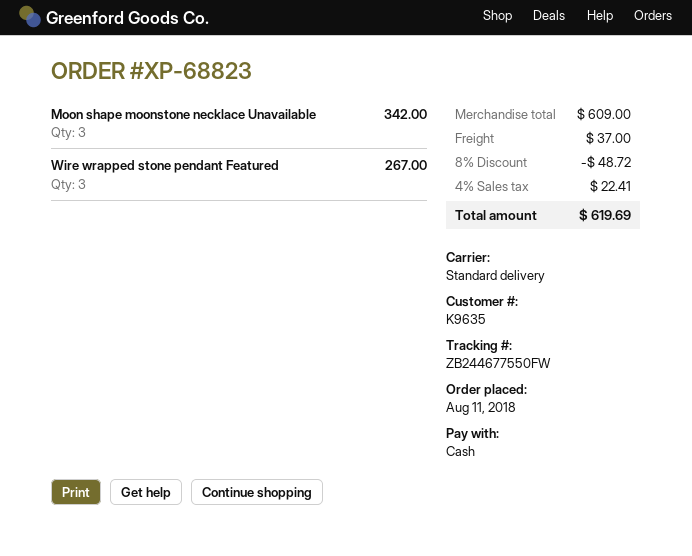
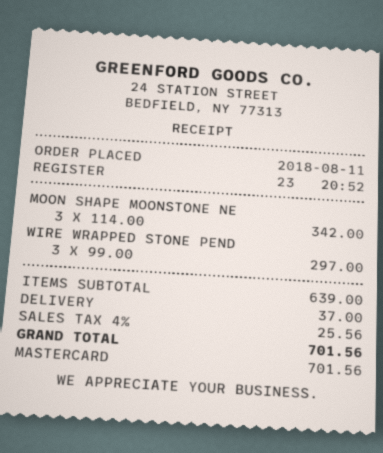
payment method: cash -> Mastercard
Wire wrapped stone pendant Featured: 3 for 267.00 -> 3 for 297.00
subtotal: 609.00 -> 639.00
discount: 8% = 48.72 -> none
tax: 4% = 22.41 -> 4% = 25.56
total: 619.69 -> 701.56

